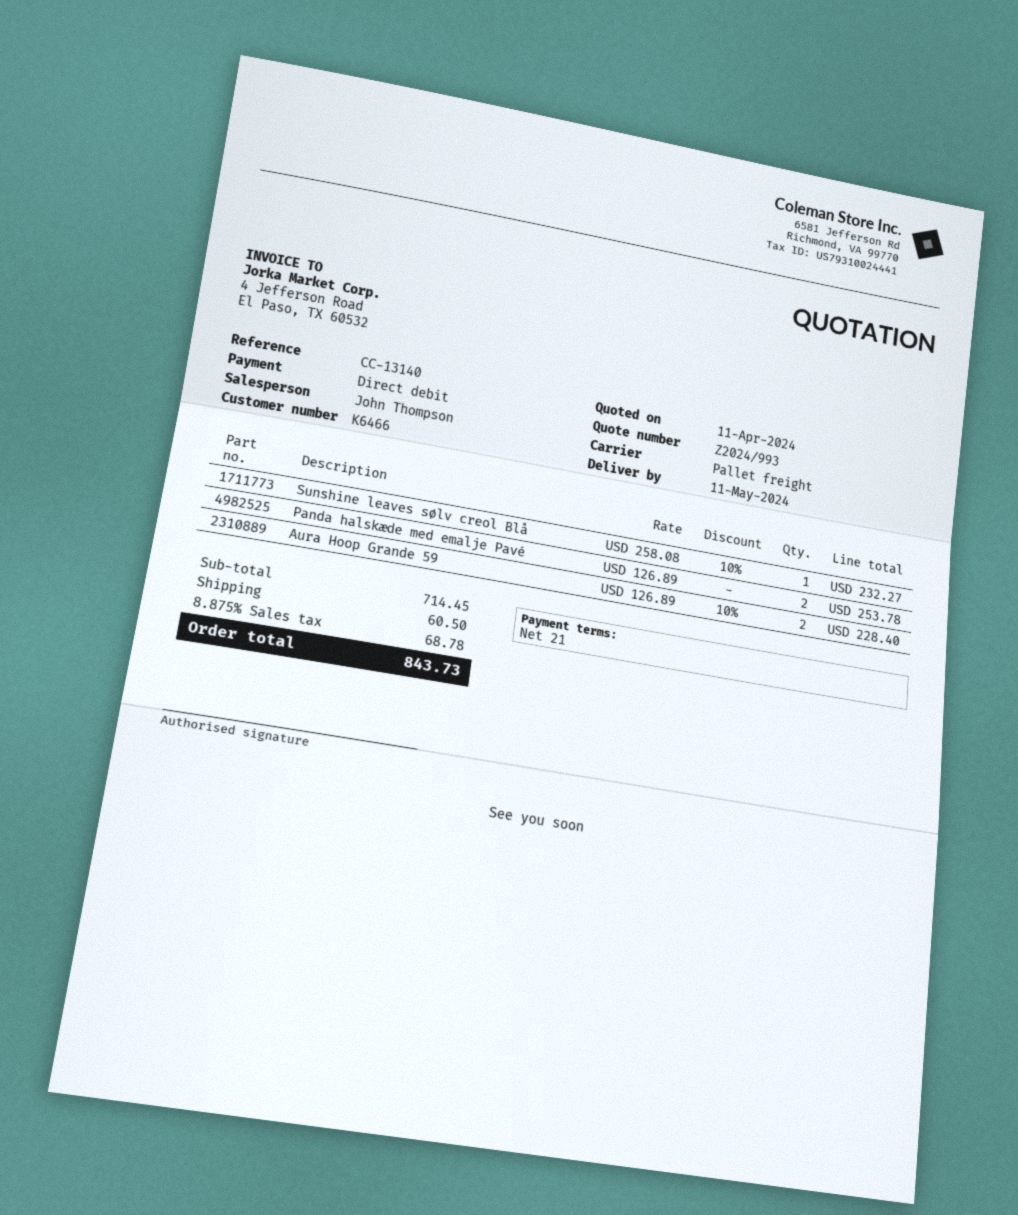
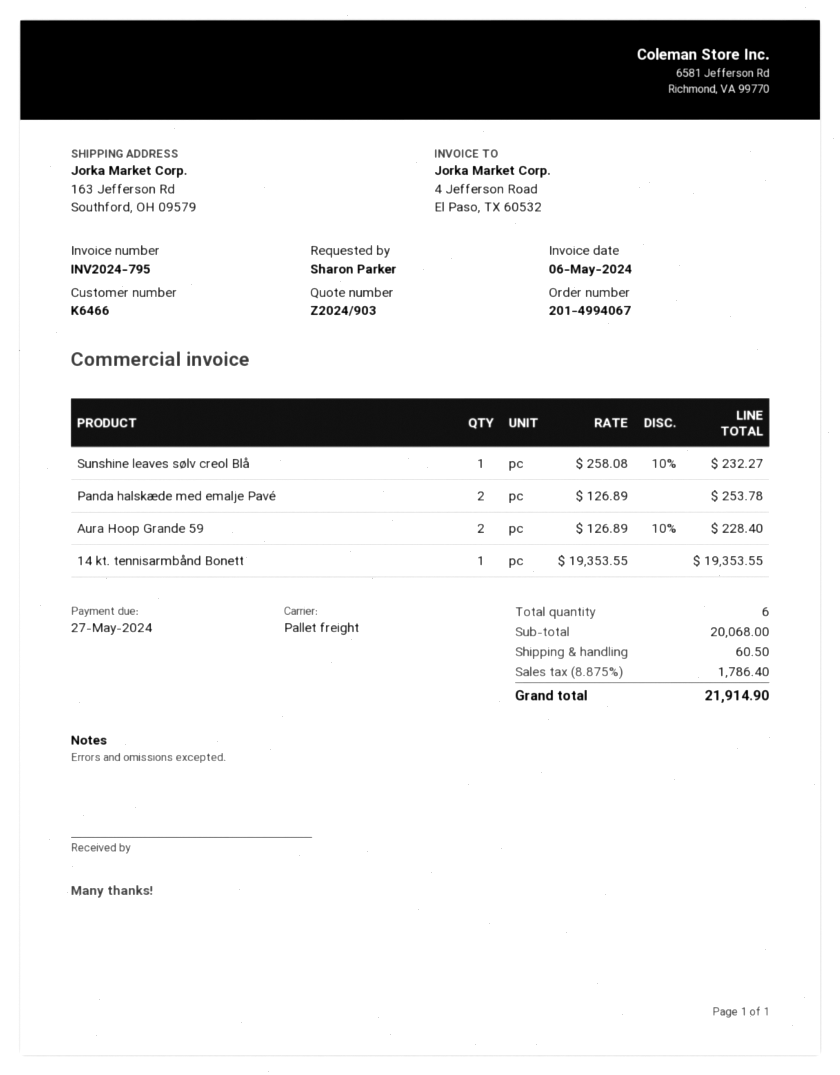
quote number: Z2024/993 -> Z2024/903
14 kt. tennisarmbånd Bonett: none -> 1 x 19353.55 = 19353.55
subtotal: 714.45 -> 20068.00
tax: 8.875% = 68.78 -> 8.875% = 1786.40
total: 843.73 -> 21914.90

